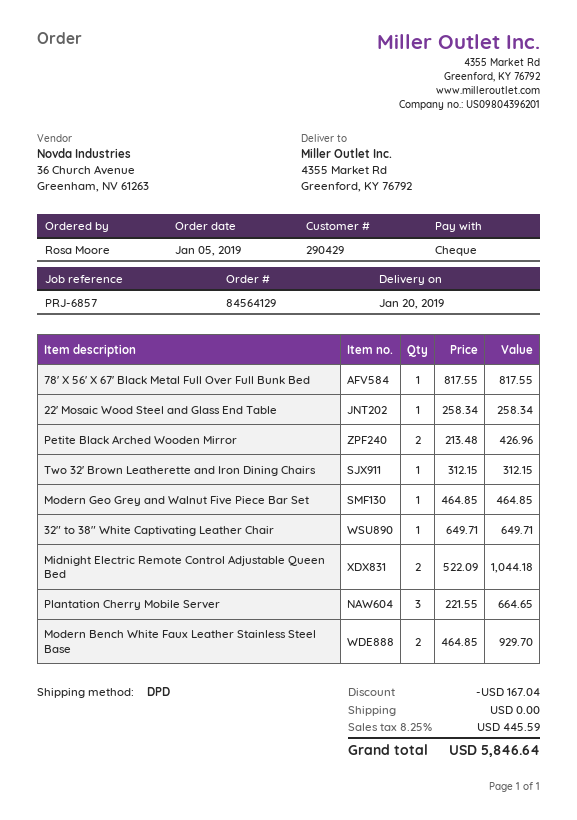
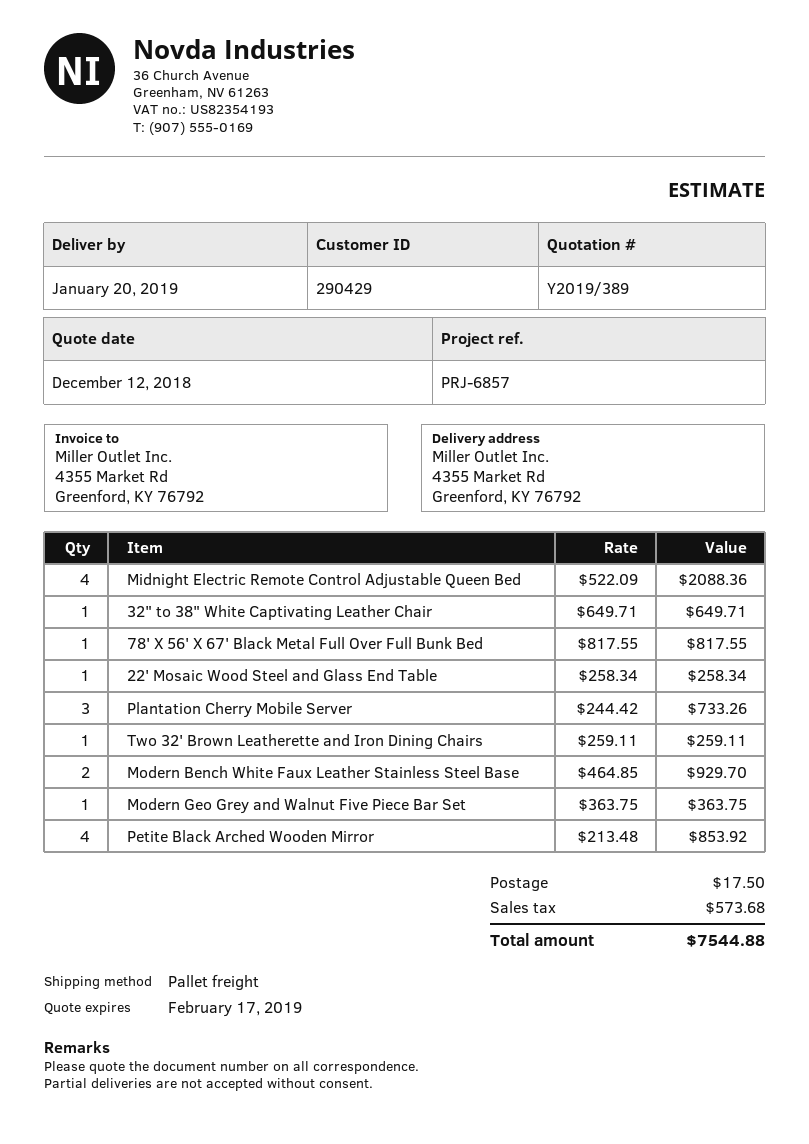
shipping method: DPD -> pallet freight
Petite Black Arched Wooden Mirror: 2 x 213.48 = 426.96 -> 4 x 213.48 = 853.92
Two 32' Brown Leatherette and Iron Dining Chairs: 1 x 312.15 = 312.15 -> 1 x 259.11 = 259.11
Modern Geo Grey and Walnut Five Piece Bar Set: 1 x 464.85 = 464.85 -> 1 x 363.75 = 363.75
Midnight Electric Remote Control Adjustable Queen Bed: 2 x 522.09 = 1044.18 -> 4 x 522.09 = 2088.36
Plantation Cherry Mobile Server: 3 x 221.55 = 664.65 -> 3 x 244.42 = 733.26
discount: 167.04 -> none
shipping: 0.00 -> 17.50
tax: 445.59 -> 573.68
total: 5846.64 -> 7544.88

